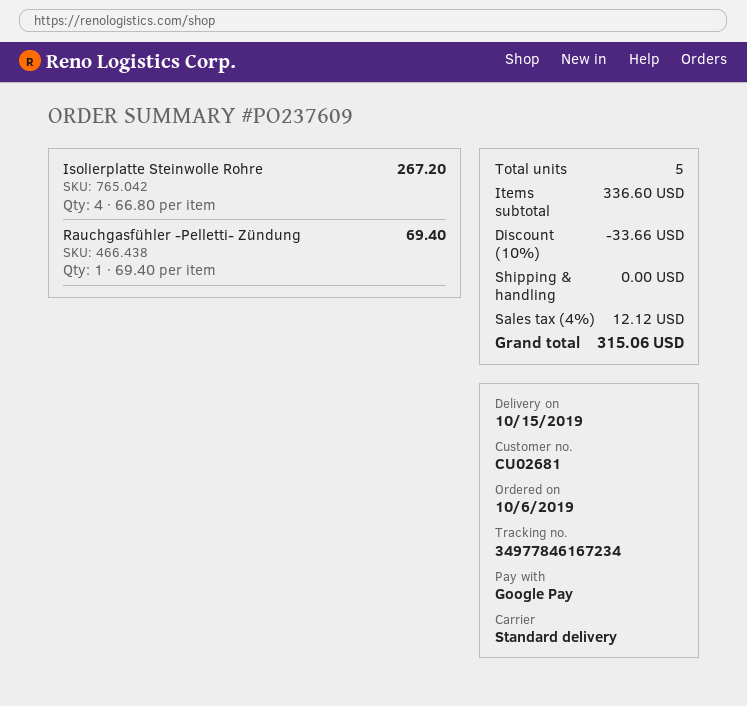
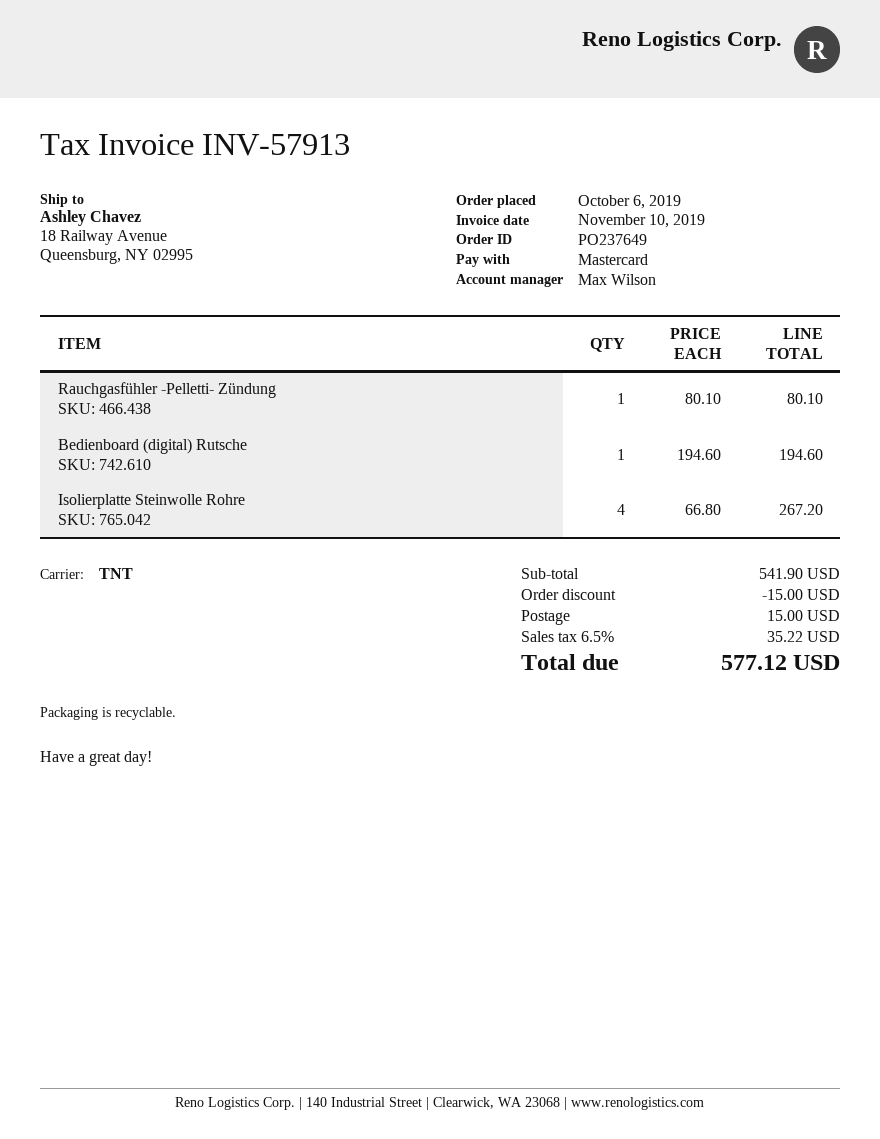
order number: PO237609 -> PO237649
payment method: Google Pay -> Mastercard
shipping method: standard -> TNT
Rauchgasfühler -Pelletti- Zündung: 1 x 69.40 = 69.40 -> 1 x 80.10 = 80.10
Bedienboard (digital) Rutsche: none -> 1 x 194.60 = 194.60
subtotal: 336.60 -> 541.90
discount: 33.66 -> 15.00
shipping: 0.00 -> 15.00
tax: 4% = 12.12 -> 6.5% = 35.22
total: 315.06 -> 577.12

